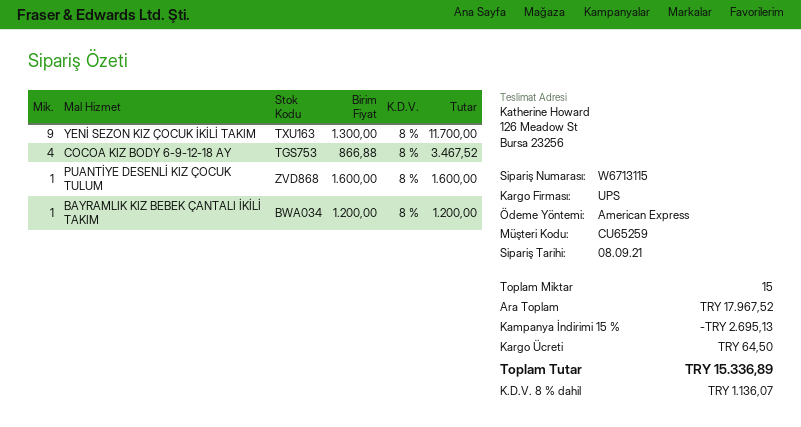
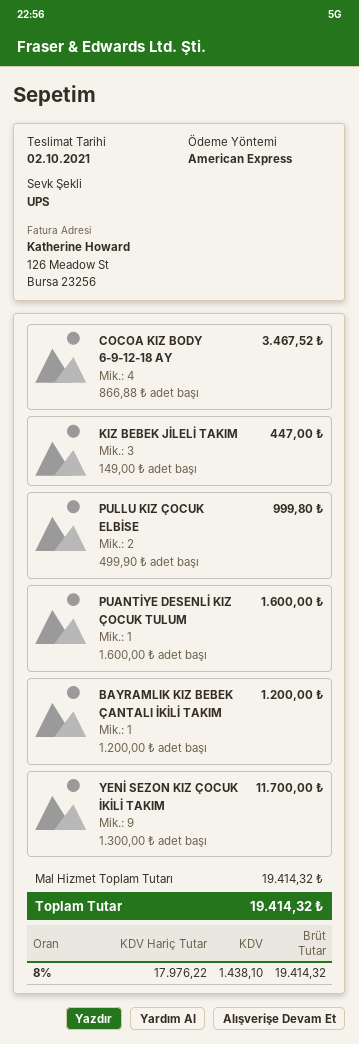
KIZ BEBEK JİLELİ TAKIM: none -> 3 x 149.00 = 447.00
PULLU KIZ ÇOCUK ELBİSE: none -> 2 x 499.90 = 999.80
subtotal: 17967.52 -> 19414.32
discount: 15% = 2695.13 -> none
shipping: 64.50 -> none
tax: 8% = 1136.07 -> 8% = 1438.10
total: 15336.89 -> 19414.32

